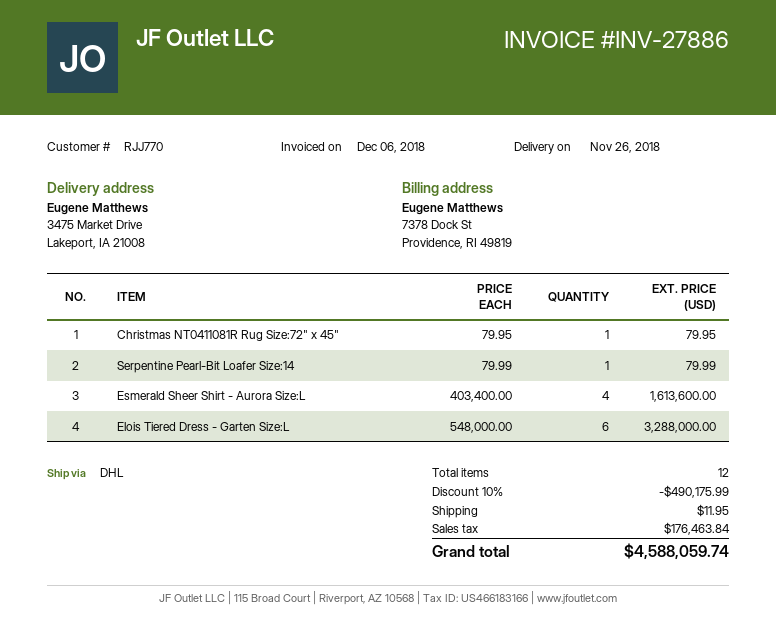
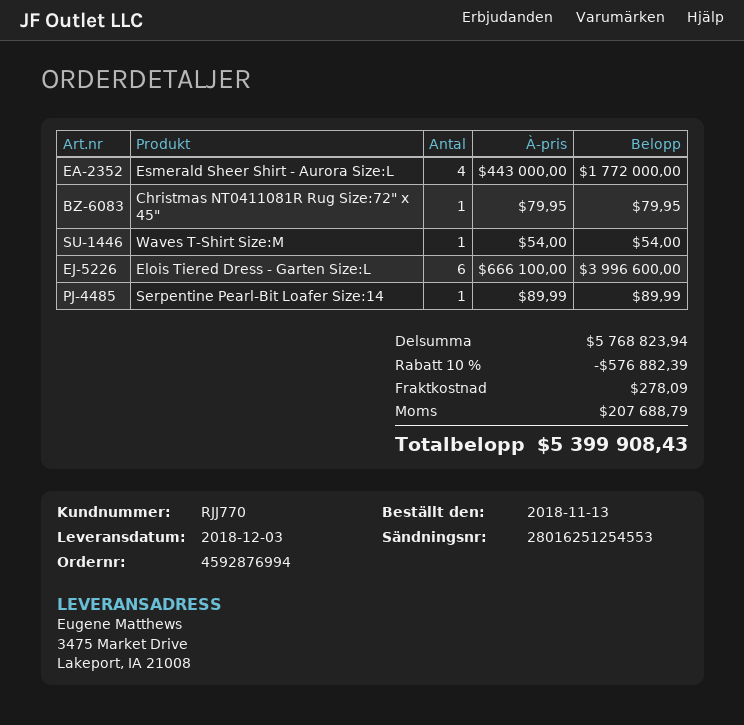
delivery date: 2018-11-26 -> 2018-12-03
Serpentine Pearl-Bit Loafer Size:14: 1 x 79.99 = 79.99 -> 1 x 89.99 = 89.99
Esmerald Sheer Shirt - Aurora Size:L: 4 x 403400.00 = 1613600.00 -> 4 x 443000.00 = 1772000.00
Elois Tiered Dress - Garten Size:L: 6 x 548000.00 = 3288000.00 -> 6 x 666100.00 = 3996600.00
Waves T-Shirt Size:M: none -> 1 x 54.00 = 54.00
discount: 10% = 490175.99 -> 10% = 576882.39
shipping: 11.95 -> 278.09
tax: 176463.84 -> 207688.79
total: 4588059.74 -> 5399908.43

